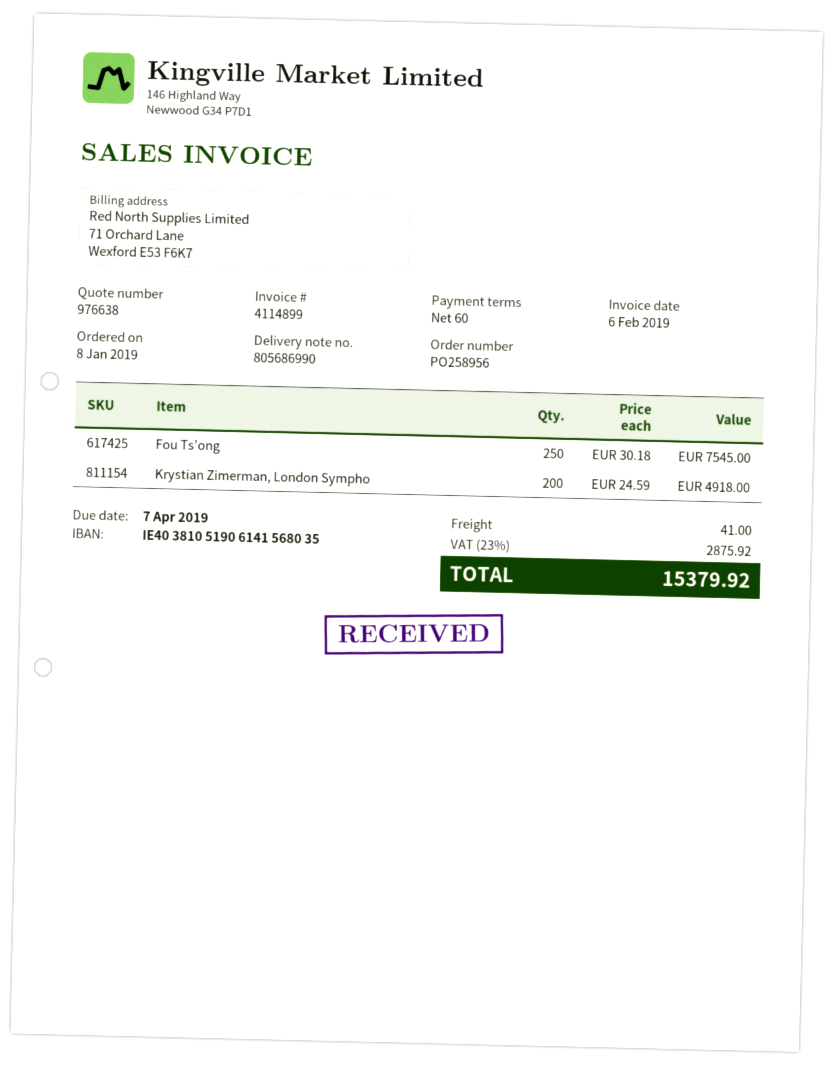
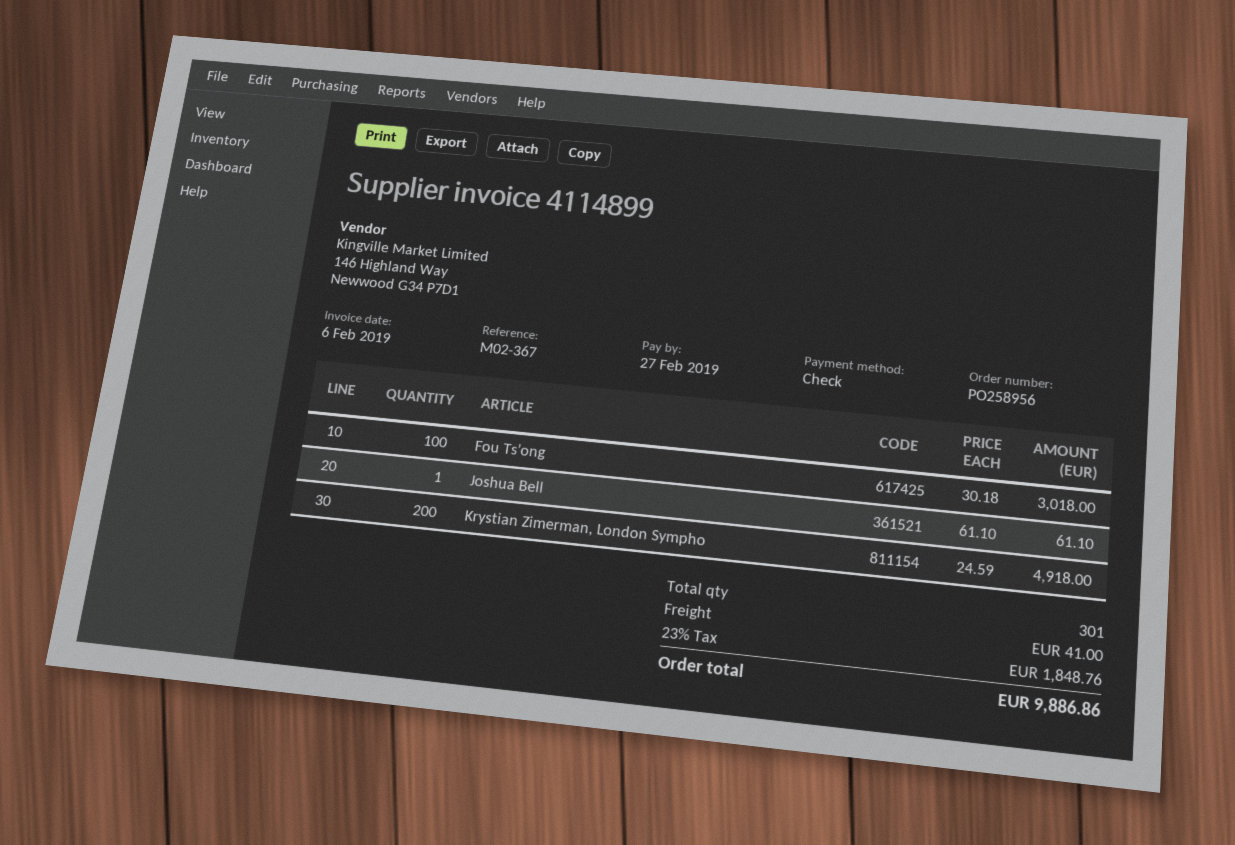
due date: 2019-04-07 -> 2019-02-27
Fou Ts'ong: 250 x 30.18 = 7545.00 -> 100 x 30.18 = 3018.00
Joshua Bell: none -> 1 x 61.10 = 61.10
tax: 23% = 2875.92 -> 23% = 1848.76
total: 15379.92 -> 9886.86

